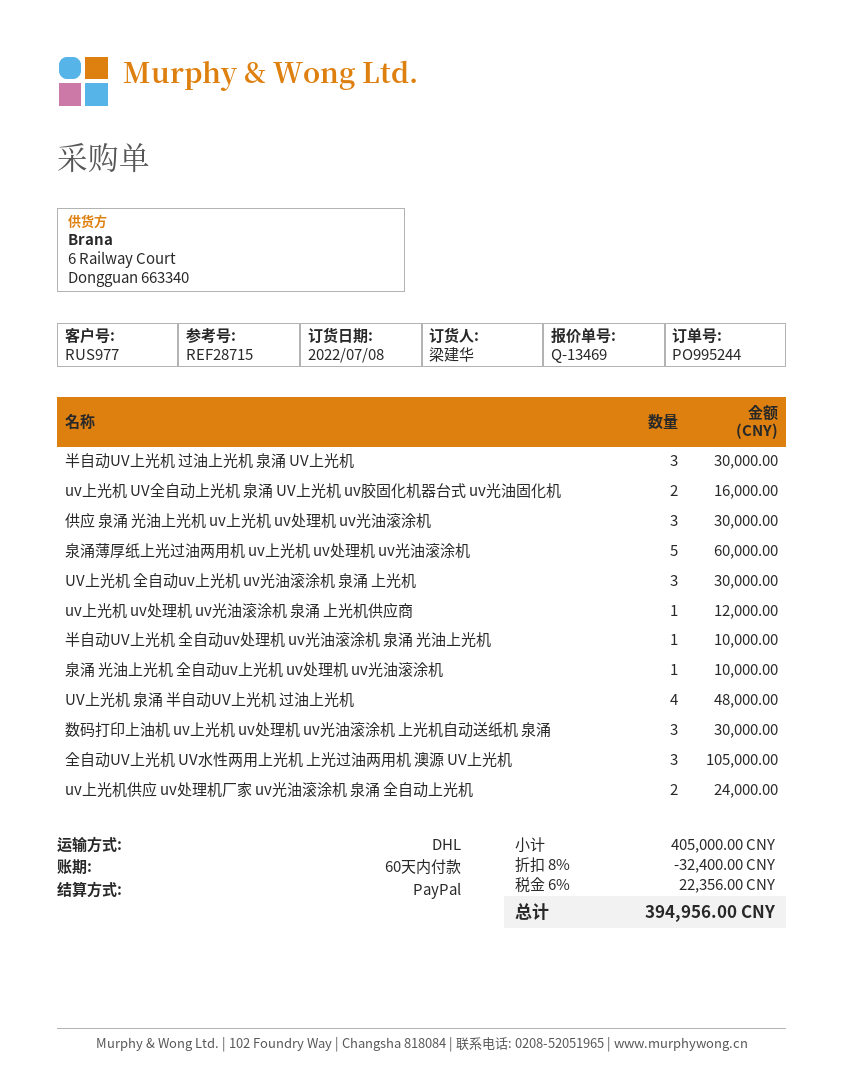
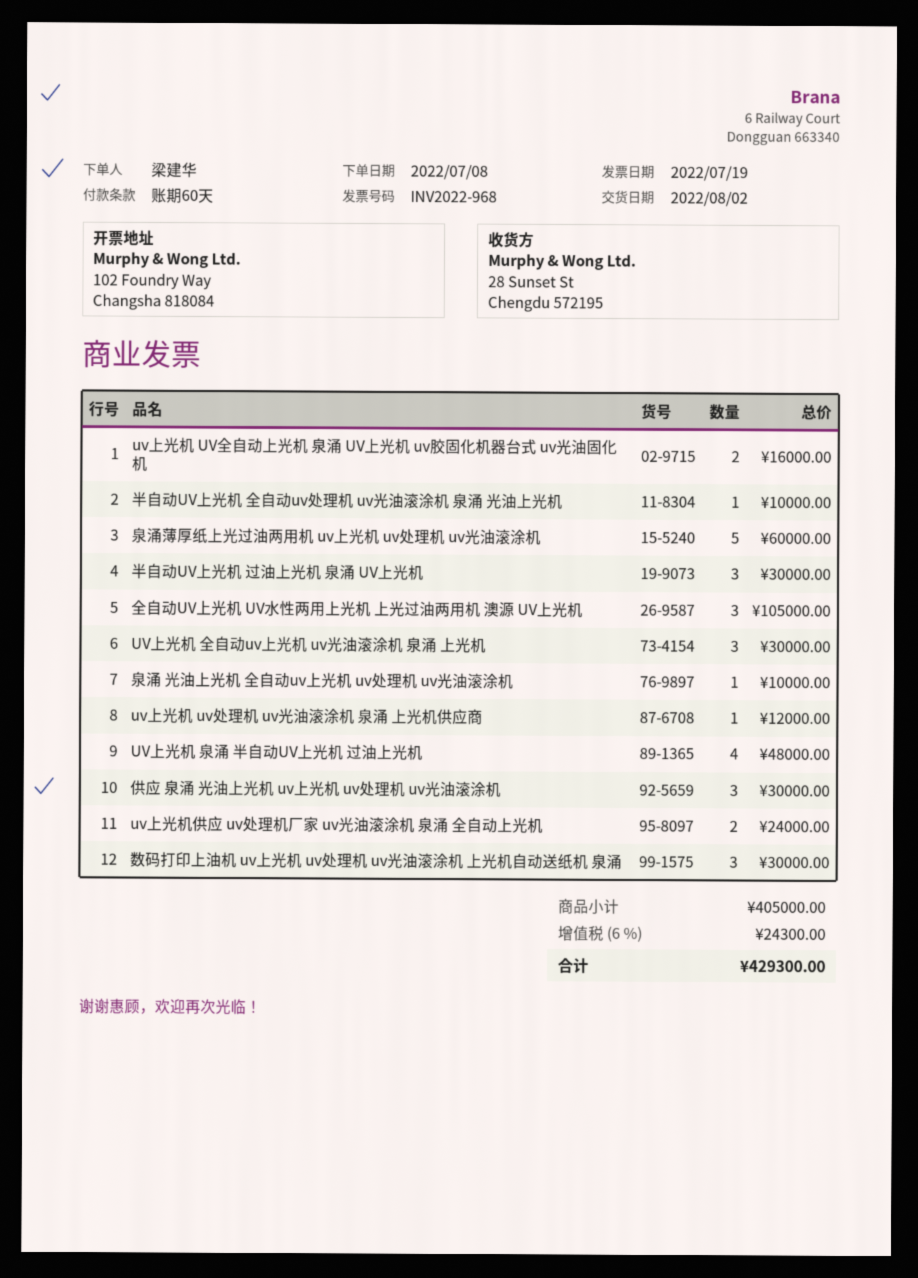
discount: 8% = 32400.00 -> none
tax: 6% = 22356.00 -> 6% = 24300.00
total: 394956.00 -> 429300.00

